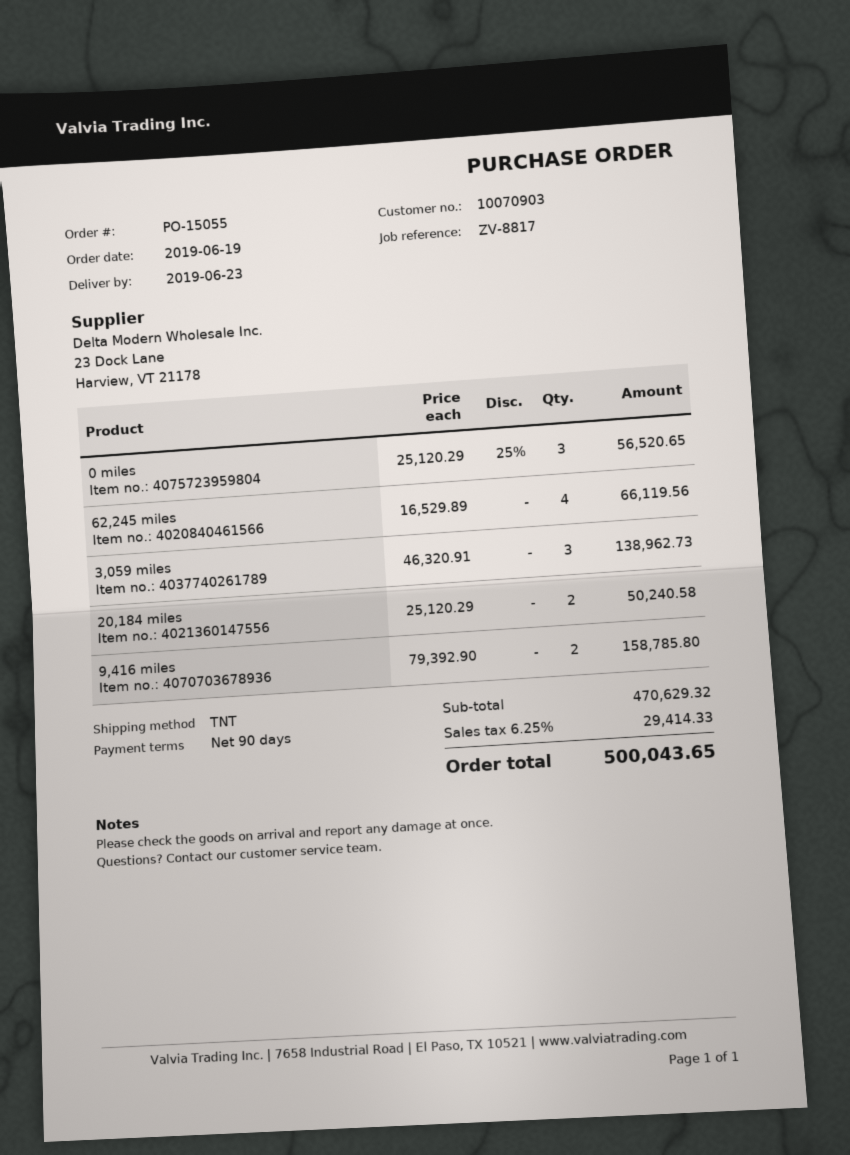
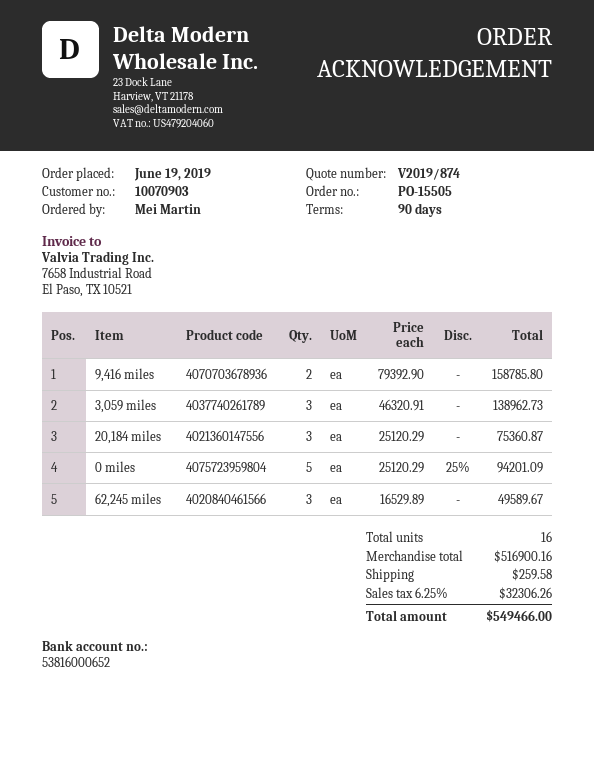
order number: PO-15055 -> PO-15505
0 miles: 3 x 25120.29 - 25% = 56520.65 -> 5 x 25120.29 - 25% = 94201.09
62,245 miles: 4 x 16529.89 = 66119.56 -> 3 x 16529.89 = 49589.67
20,184 miles: 2 x 25120.29 = 50240.58 -> 3 x 25120.29 = 75360.87
subtotal: 470629.32 -> 516900.16
shipping: none -> 259.58
tax: 6.25% = 29414.33 -> 6.25% = 32306.26
total: 500043.65 -> 549466.00

